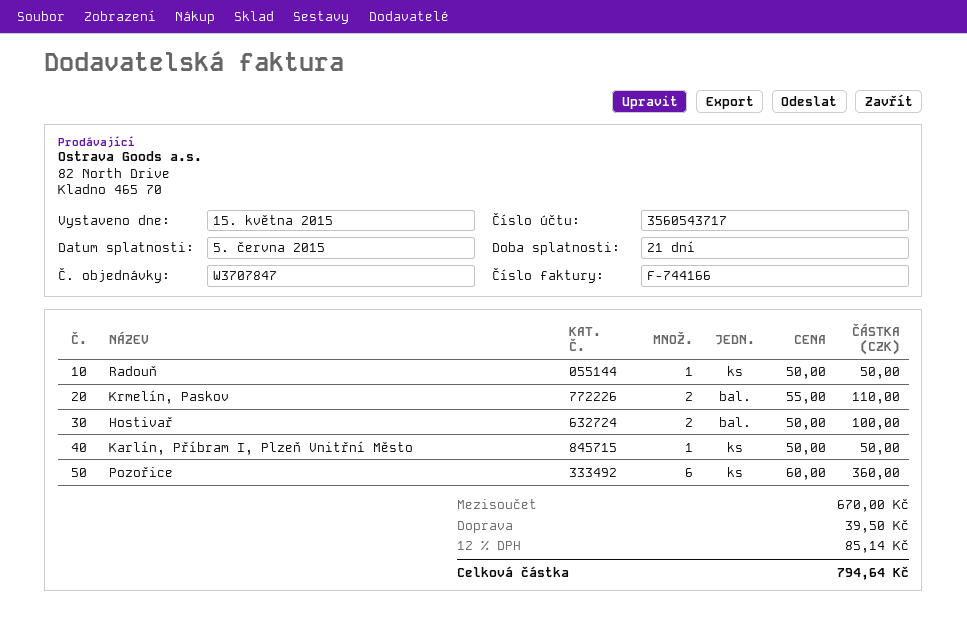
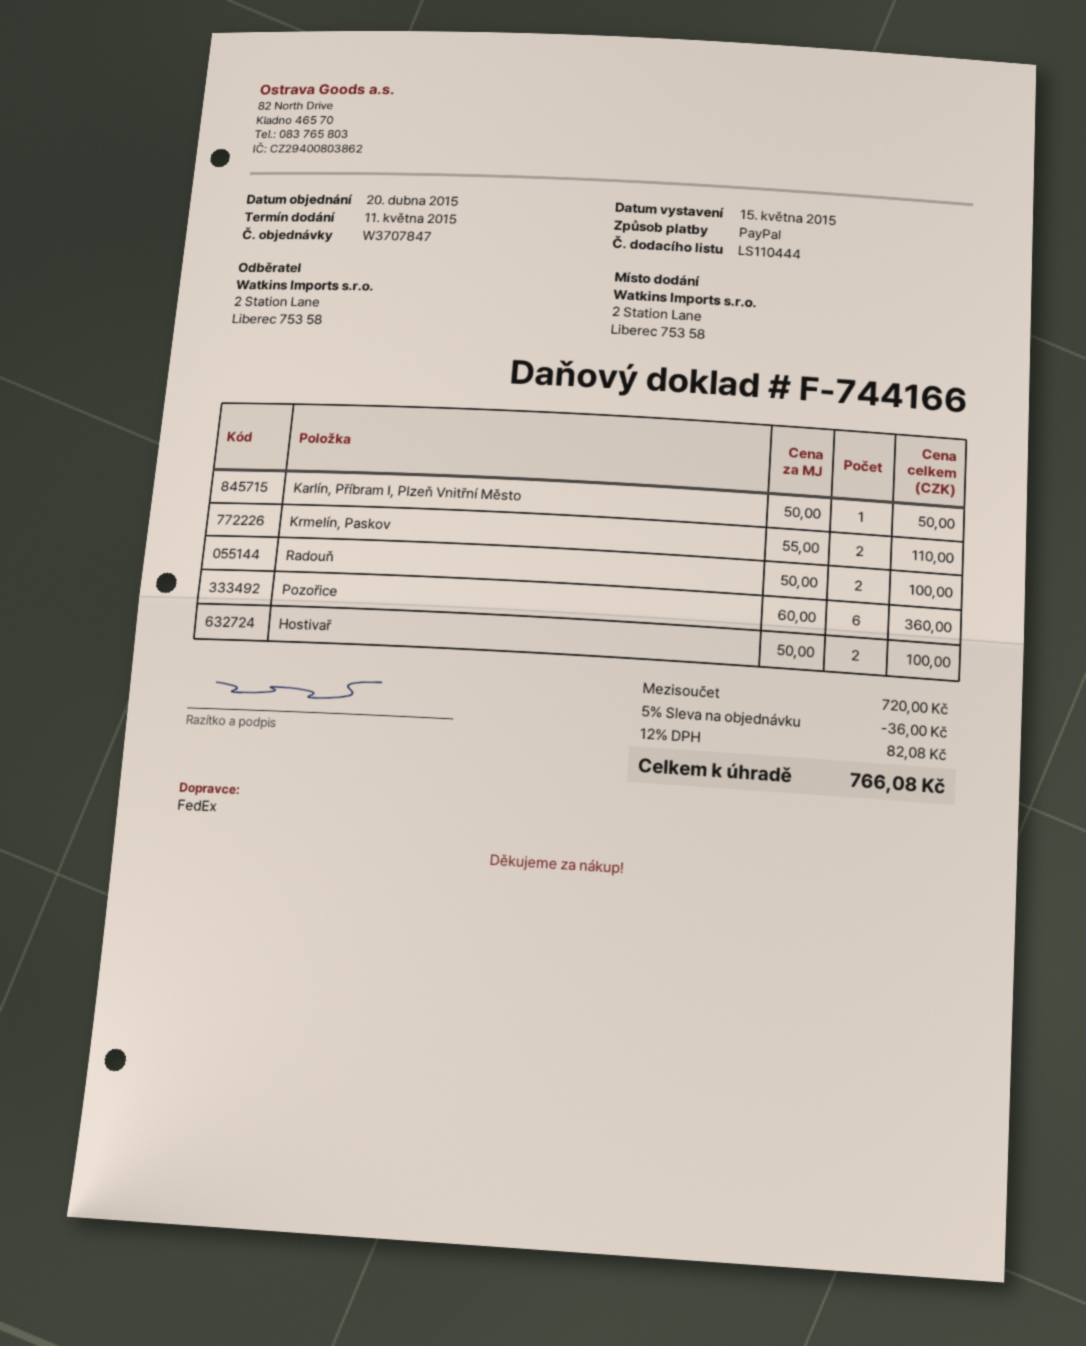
Radouň: 1 x 50.00 = 50.00 -> 2 x 50.00 = 100.00
subtotal: 670.00 -> 720.00
discount: none -> 5% = 36.00
shipping: 39.50 -> none
tax: 12% = 85.14 -> 12% = 82.08
total: 794.64 -> 766.08

